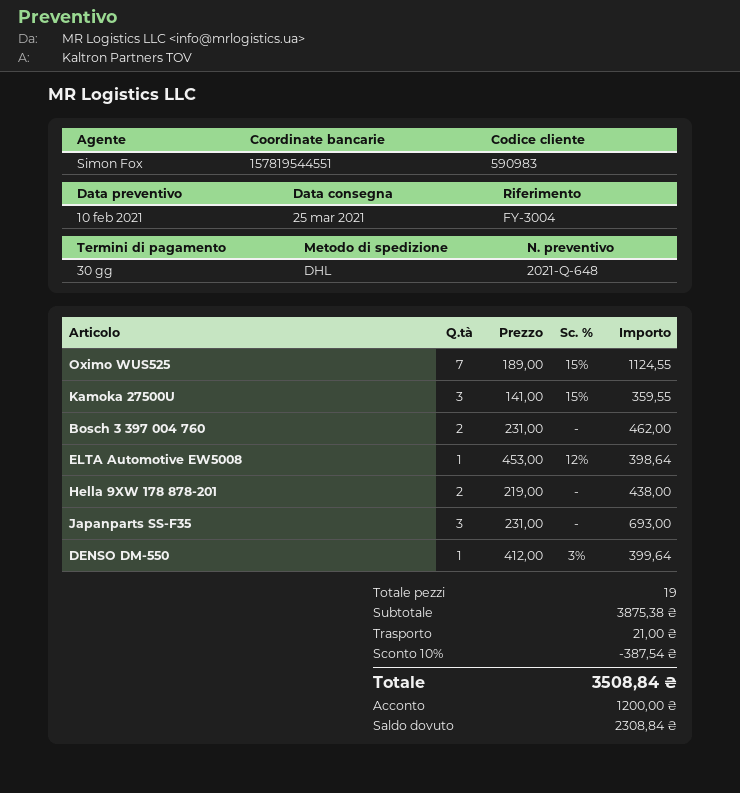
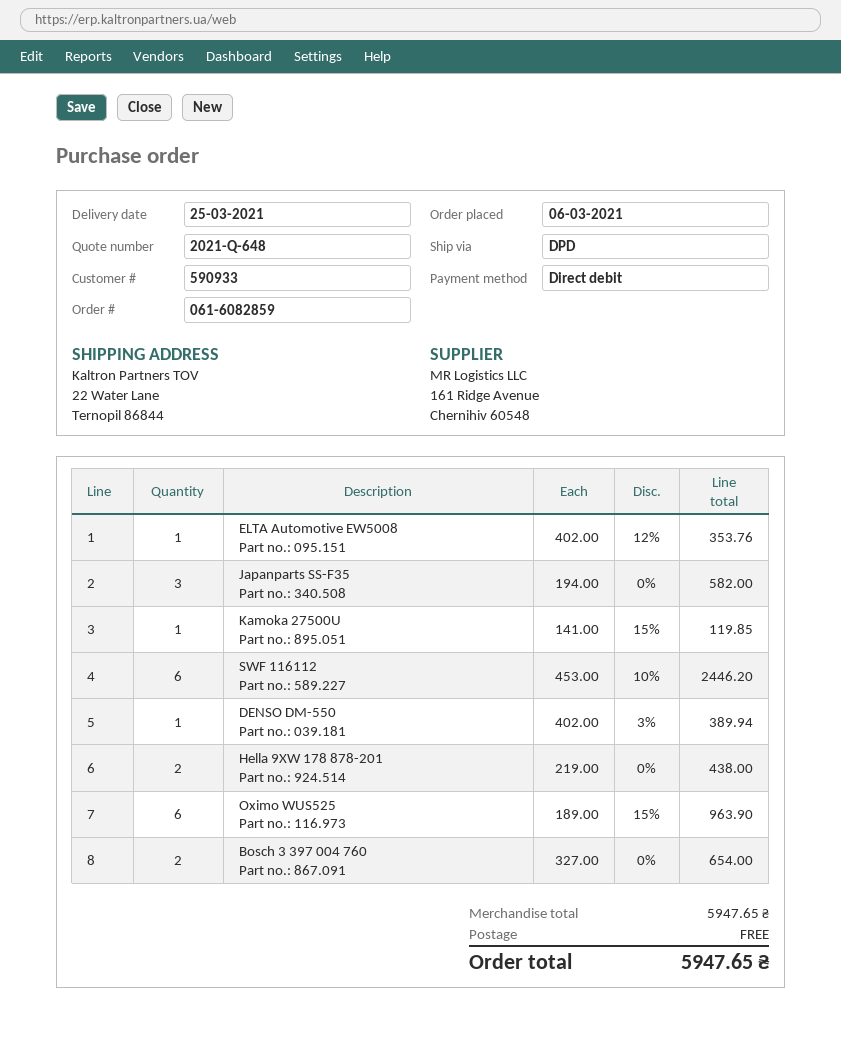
customer number: 590983 -> 590933
shipping method: DHL -> DPD
Oximo WUS525: 7 x 189.00 - 15% = 1124.55 -> 6 x 189.00 - 15% = 963.90
Kamoka 27500U: 3 x 141.00 - 15% = 359.55 -> 1 x 141.00 - 15% = 119.85
Bosch 3 397 004 760: 2 x 231.00 = 462.00 -> 2 x 327.00 = 654.00
ELTA Automotive EW5008: 1 x 453.00 - 12% = 398.64 -> 1 x 402.00 - 12% = 353.76
Japanparts SS-F35: 3 x 231.00 = 693.00 -> 3 x 194.00 = 582.00
DENSO DM-550: 1 x 412.00 - 3% = 399.64 -> 1 x 402.00 - 3% = 389.94
SWF 116112: none -> 6 x 453.00 - 10% = 2446.20
subtotal: 3875.38 -> 5947.65
discount: 10% = 387.54 -> none
shipping: 21.00 -> 0.00
total: 3508.84 -> 5947.65

